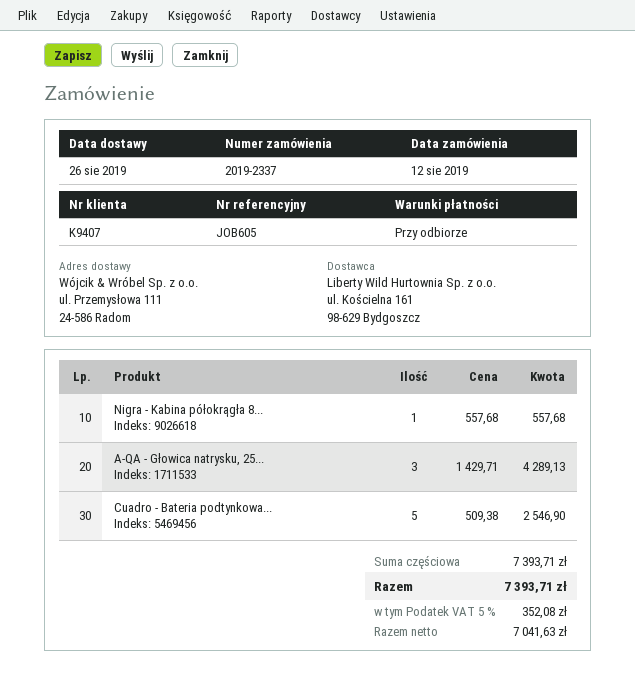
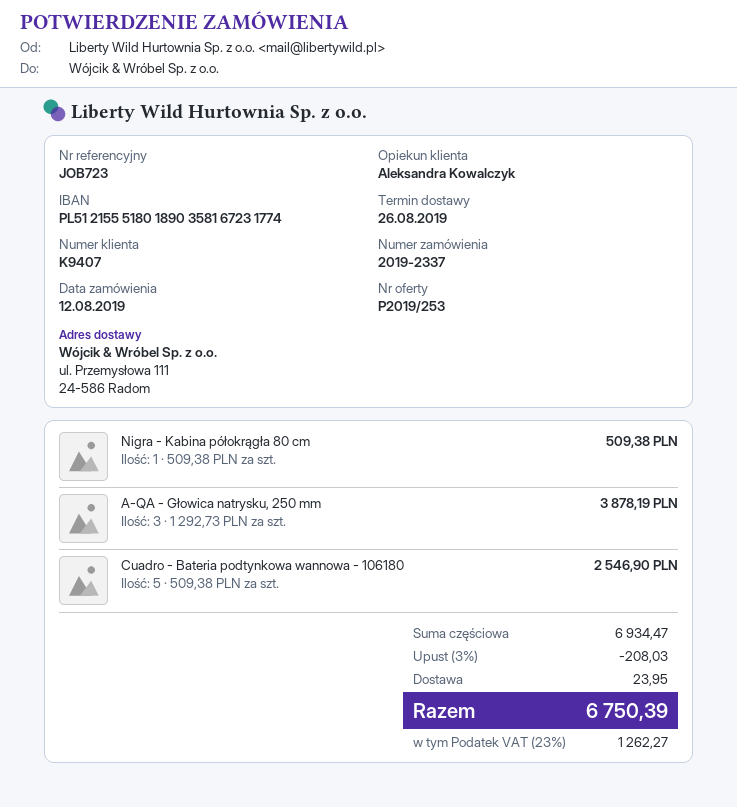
reference: JOB605 -> JOB723
Nigra - Kabina półokrągła 8...: 1 x 557.68 = 557.68 -> 1 x 509.38 = 509.38
A-QA - Głowica natrysku, 25...: 3 x 1429.71 = 4289.13 -> 3 x 1292.73 = 3878.19
subtotal: 7393.71 -> 6934.47
discount: none -> 3% = 208.03
shipping: none -> 23.95
tax: 5% = 352.08 -> 23% = 1262.27
total: 7393.71 -> 6750.39

